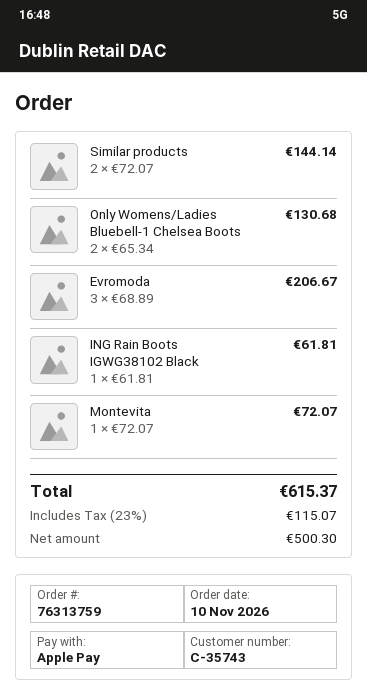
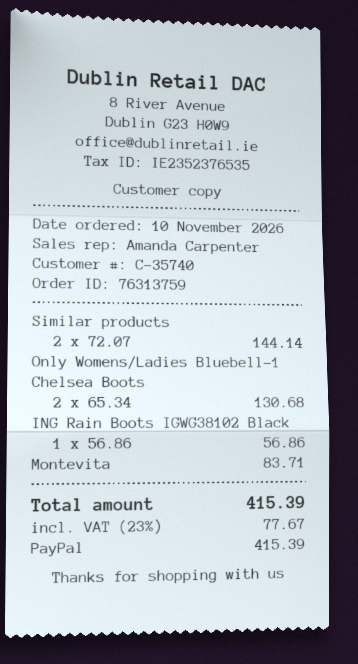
customer number: C-35743 -> C-35740
payment method: Apple Pay -> PayPal
Evromoda: 3 x 68.89 = 206.67 -> none
ING Rain Boots IGWG38102 Black: 1 x 61.81 = 61.81 -> 1 x 56.86 = 56.86
Montevita: 1 x 72.07 = 72.07 -> 1 x 83.71 = 83.71
tax: 23% = 115.07 -> 23% = 77.67
total: 615.37 -> 415.39

